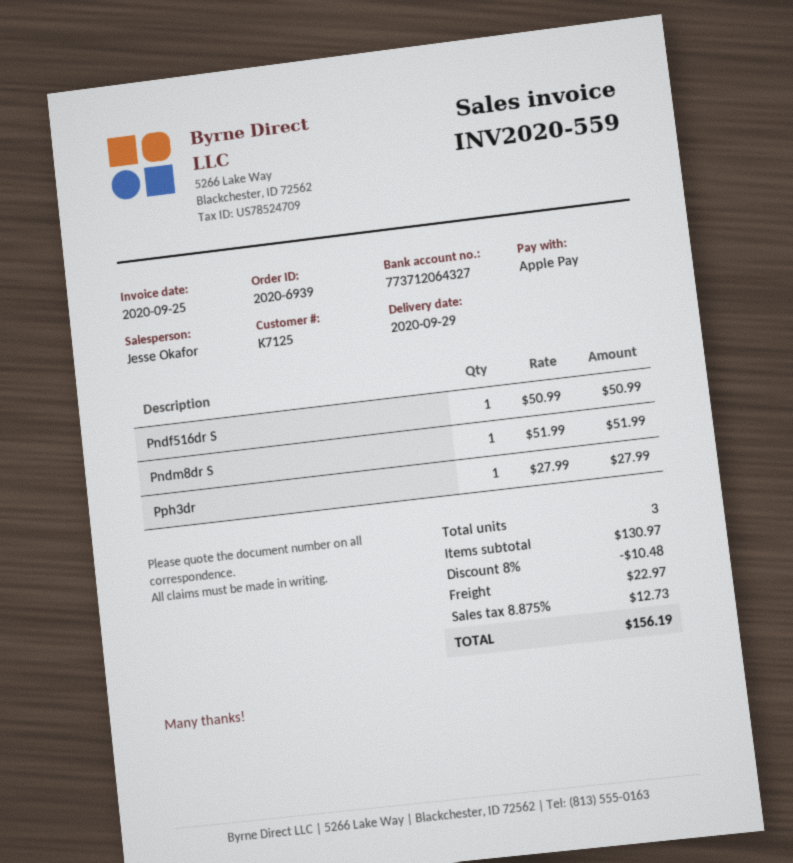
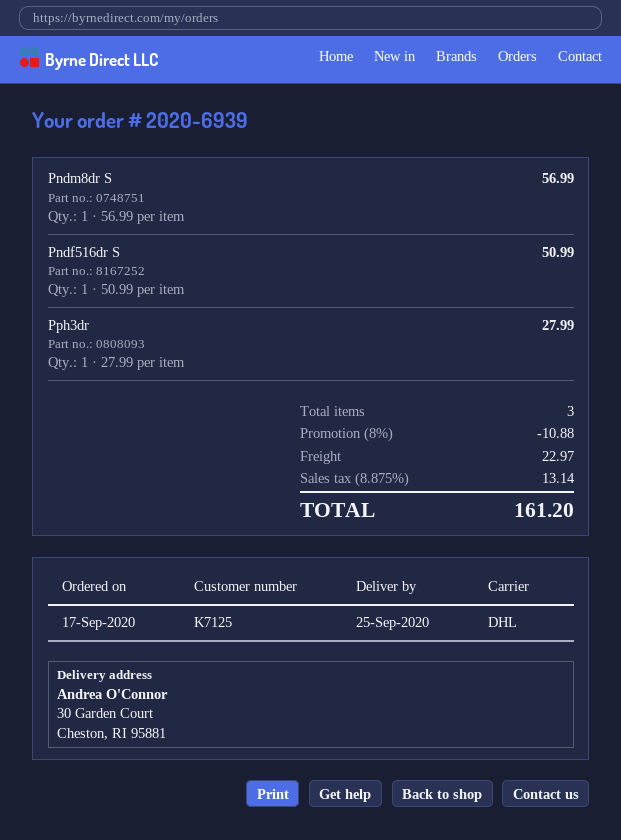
delivery date: 2020-09-29 -> 2020-09-25
Pndm8dr S: 1 x 51.99 = 51.99 -> 1 x 56.99 = 56.99
discount: 8% = 10.48 -> 8% = 10.88
tax: 8.875% = 12.73 -> 8.875% = 13.14
total: 156.19 -> 161.20

